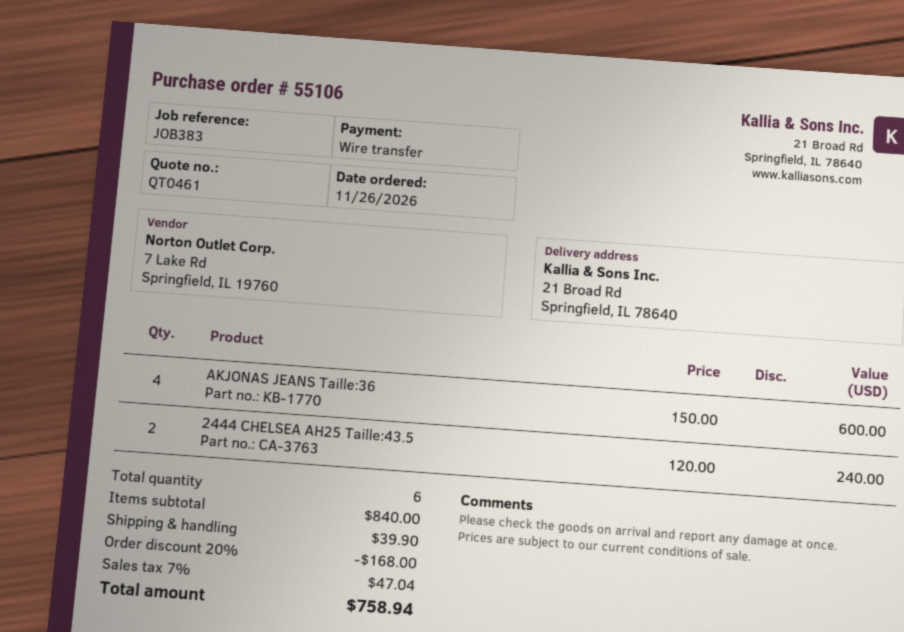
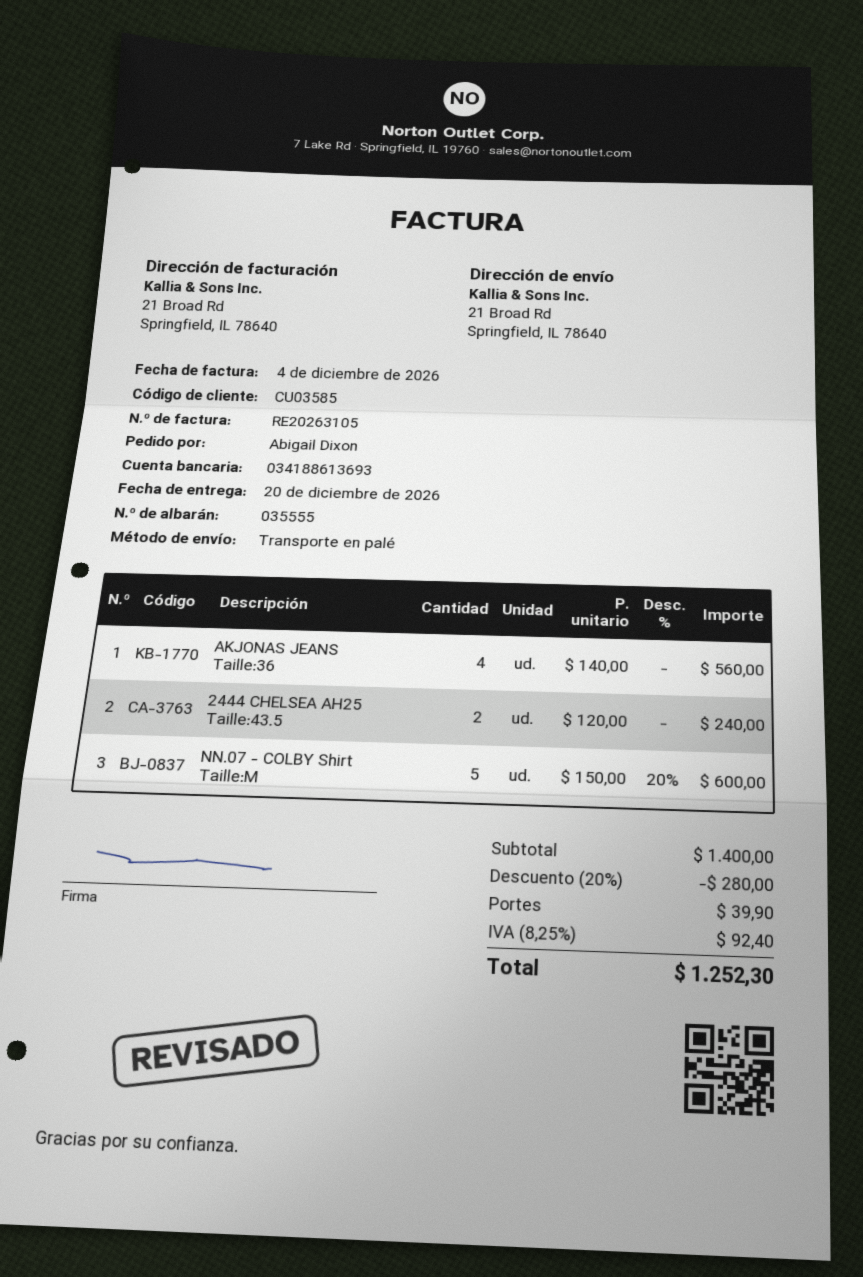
AKJONAS JEANS Taille:36: 4 x 150.00 = 600.00 -> 4 x 140.00 = 560.00
NN.07 - COLBY Shirt Taille:M: none -> 5 x 150.00 - 20% = 600.00
subtotal: 840.00 -> 1400.00
discount: 20% = 168.00 -> 20% = 280.00
tax: 7% = 47.04 -> 8.25% = 92.40
total: 758.94 -> 1252.30

